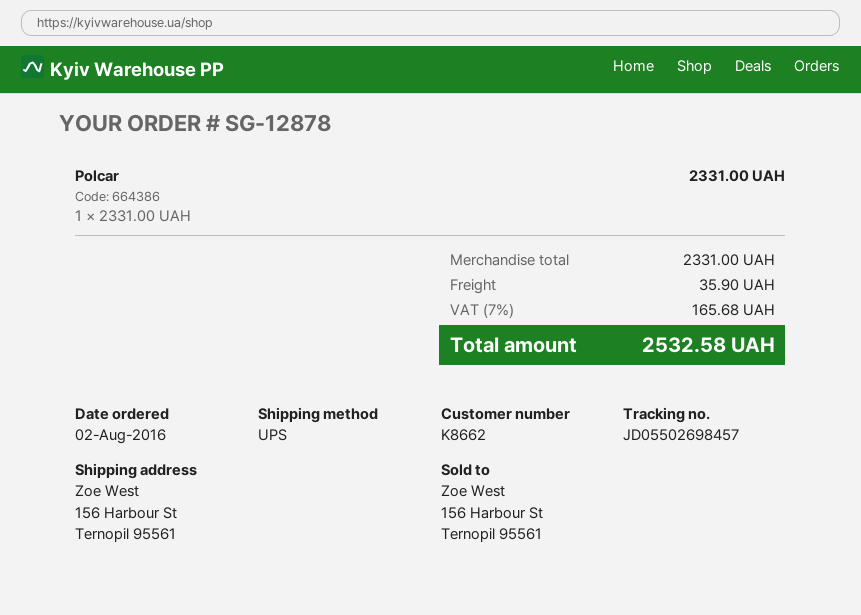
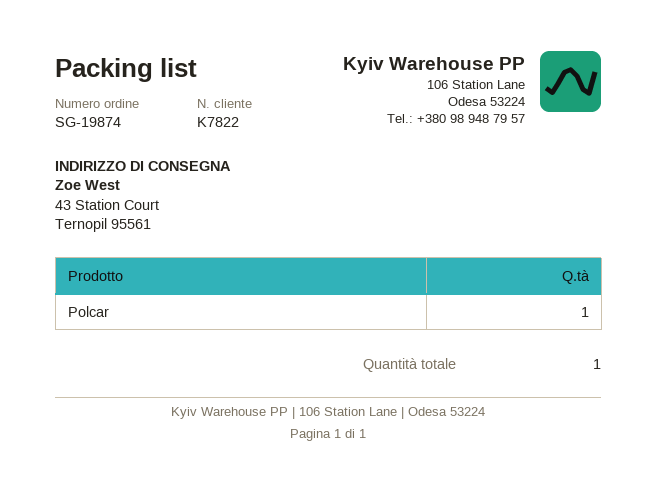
order number: SG-12878 -> SG-19874
customer number: K8662 -> K7822
ship to: 156 Harbour St, Ternopil 95561 -> 43 Station Court, Ternopil 95561

